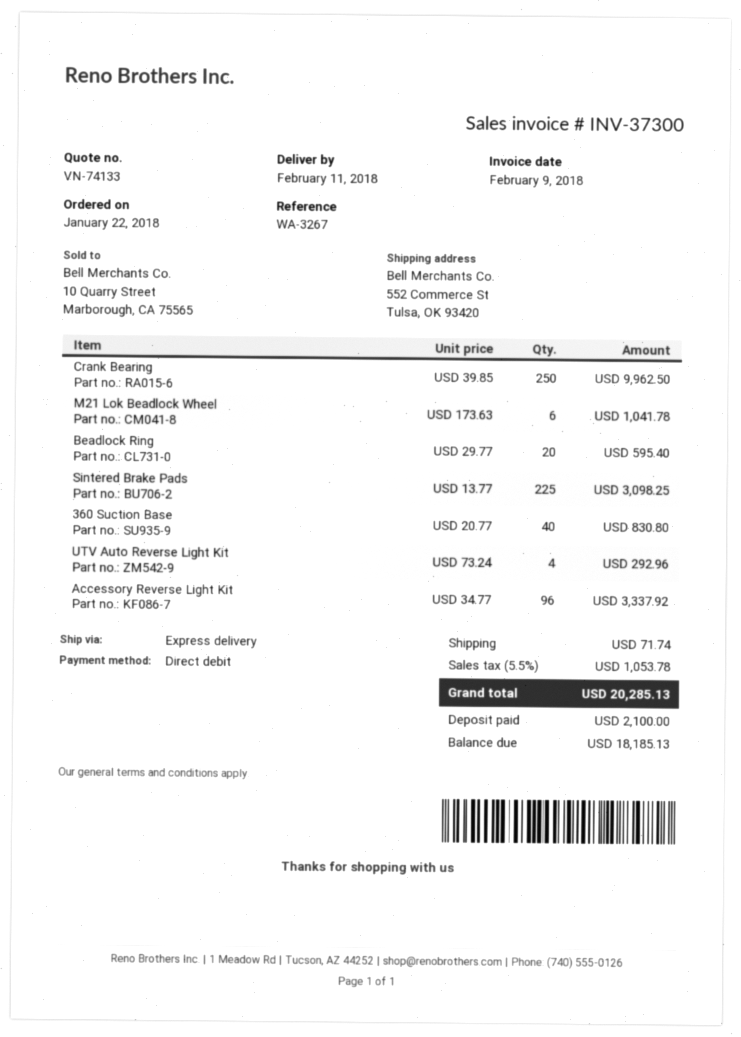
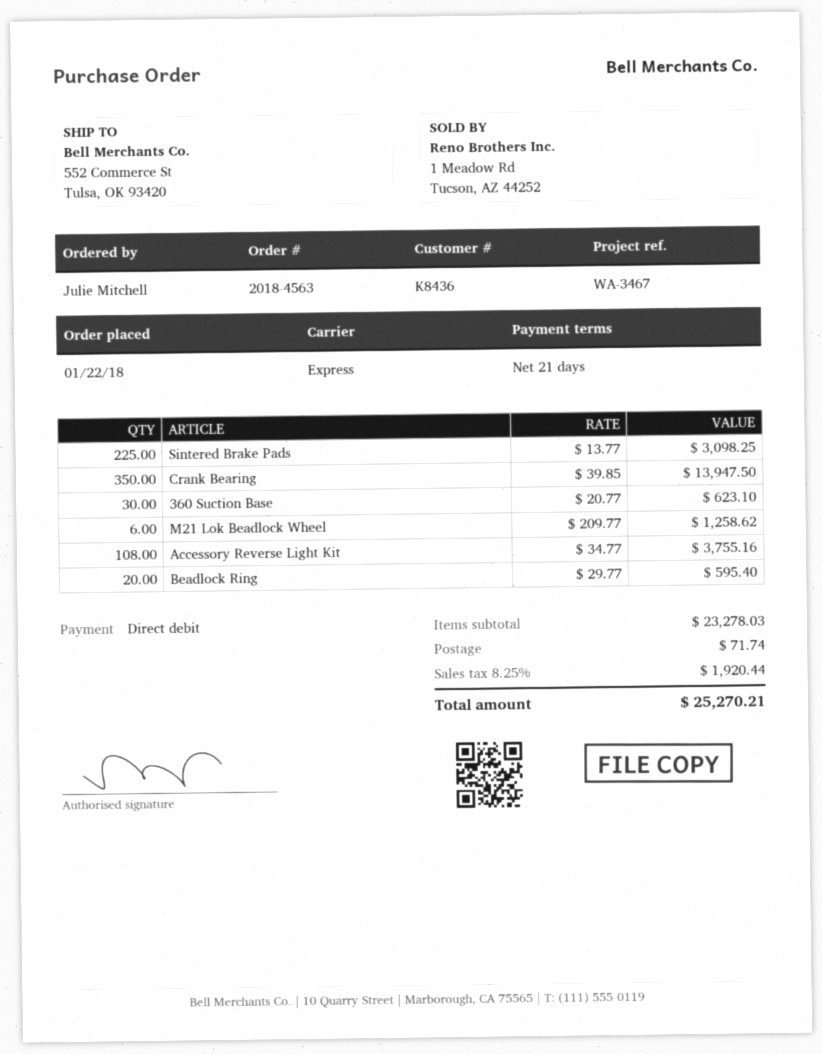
reference: WA-3267 -> WA-3467
Crank Bearing: 250 x 39.85 = 9962.50 -> 350 x 39.85 = 13947.50
M21 Lok Beadlock Wheel: 6 x 173.63 = 1041.78 -> 6 x 209.77 = 1258.62
360 Suction Base: 40 x 20.77 = 830.80 -> 30 x 20.77 = 623.10
UTV Auto Reverse Light Kit: 4 x 73.24 = 292.96 -> none
Accessory Reverse Light Kit: 96 x 34.77 = 3337.92 -> 108 x 34.77 = 3755.16
tax: 5.5% = 1053.78 -> 8.25% = 1920.44
total: 20285.13 -> 25270.21

